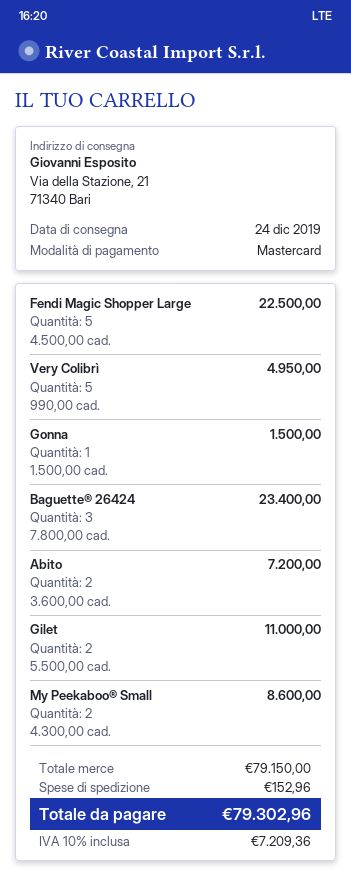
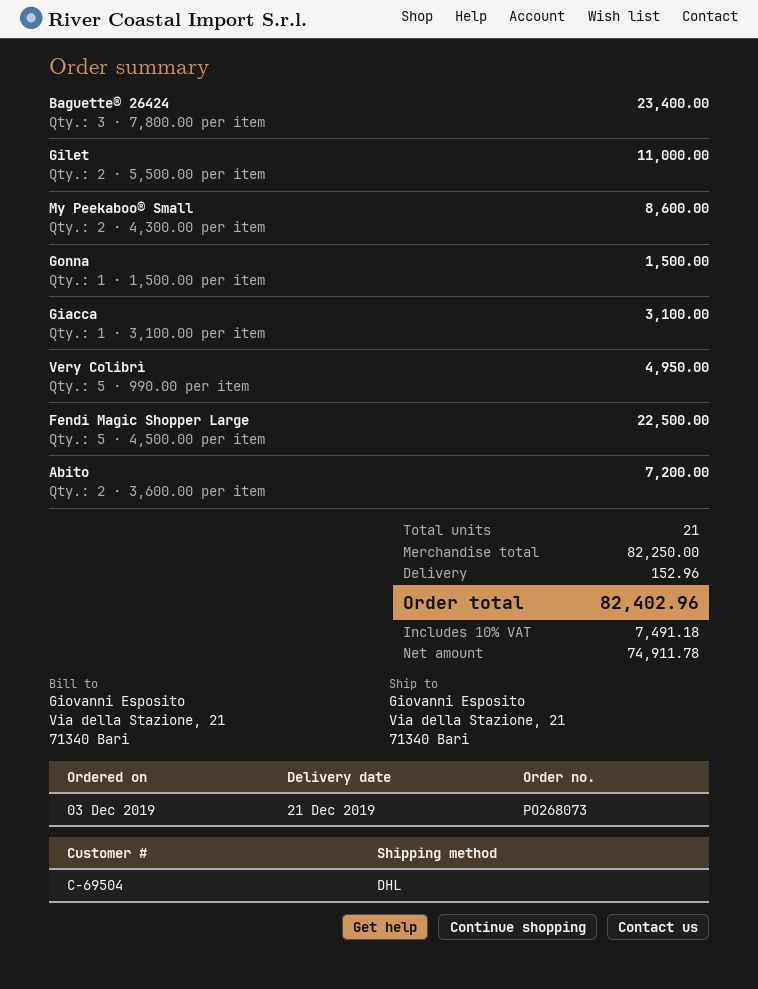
delivery date: 2019-12-24 -> 2019-12-21
Giacca: none -> 1 x 3100.00 = 3100.00
subtotal: 79150.00 -> 82250.00
tax: 10% = 7209.36 -> 10% = 7491.18
total: 79302.96 -> 82402.96

